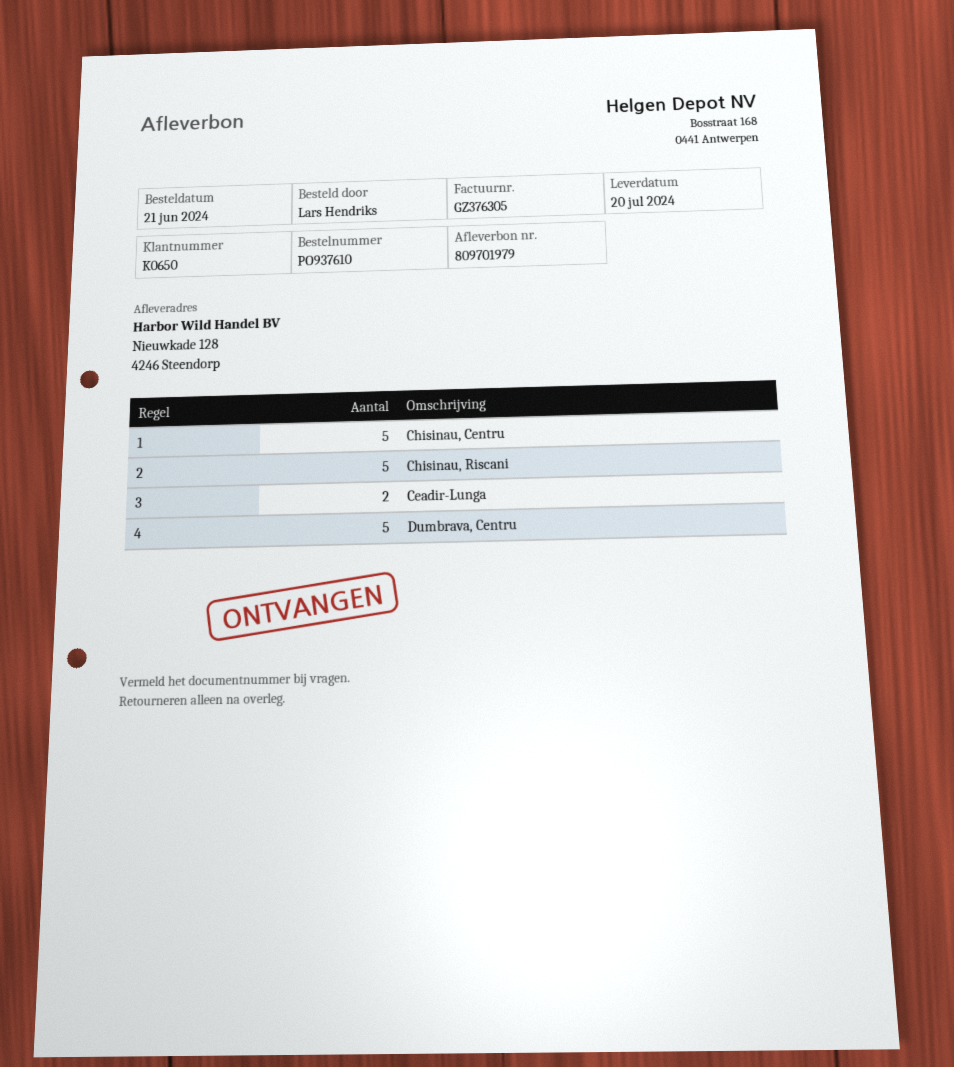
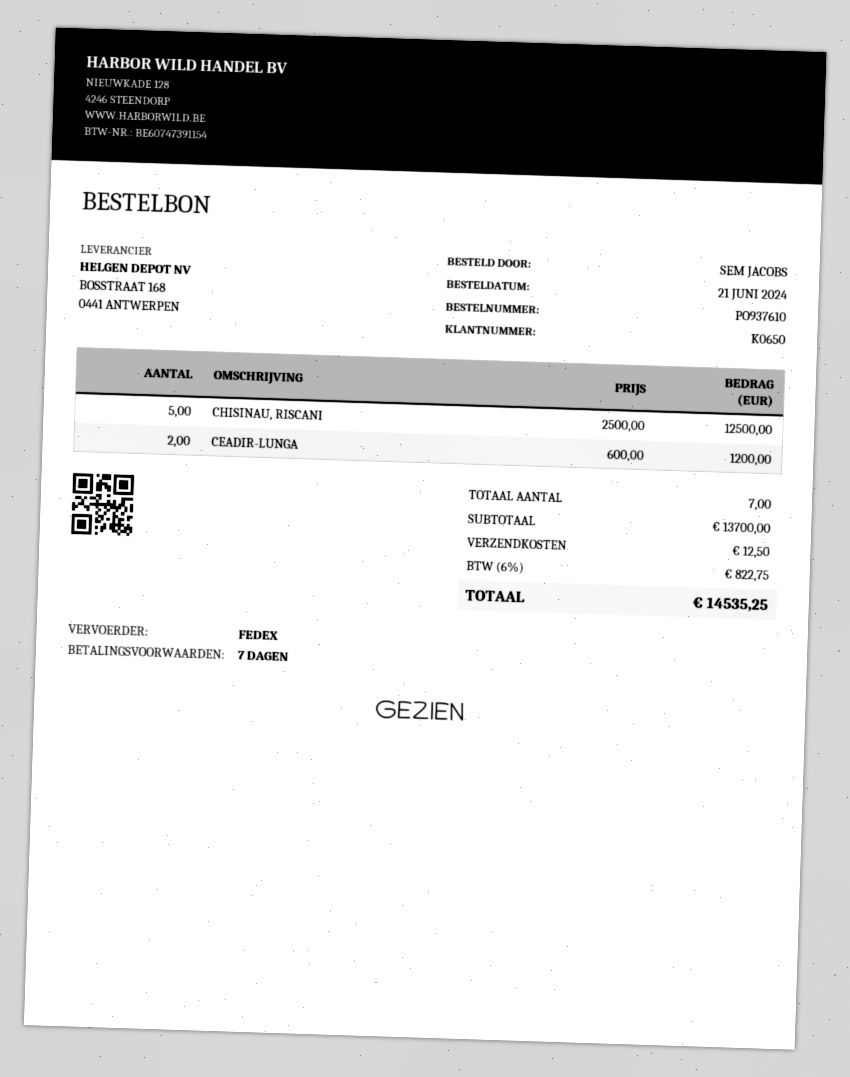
ordered by: Lars Hendriks -> SEM JACOBS
Chisinau, Centru: 5 -> none
Dumbrava, Centru: 5 -> none

